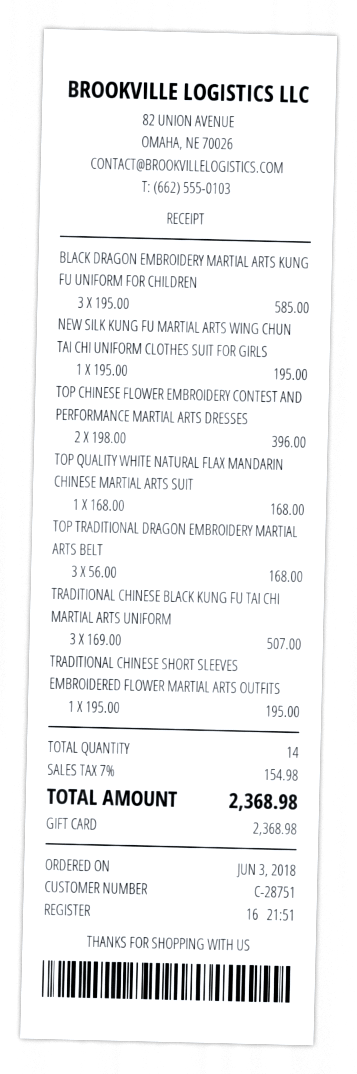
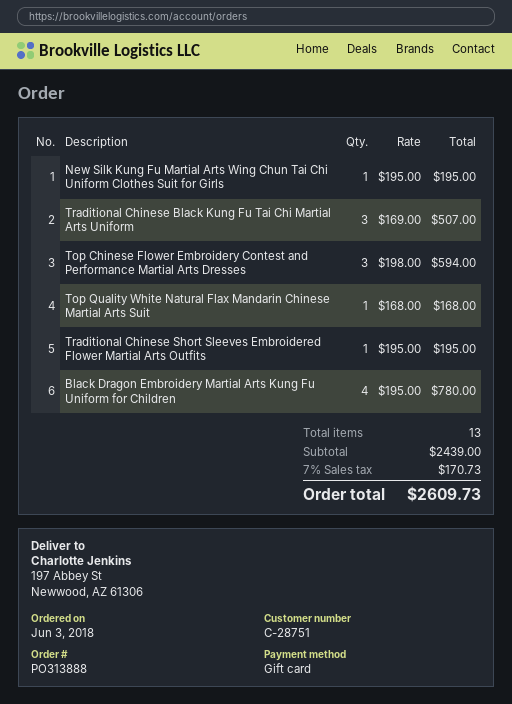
BLACK DRAGON EMBROIDERY MARTIAL ARTS KUNG FU UNIFORM FOR CHILDREN: 3 x 195.00 = 585.00 -> 4 x 195.00 = 780.00
TOP CHINESE FLOWER EMBROIDERY CONTEST AND PERFORMANCE MARTIAL ARTS DRESSES: 2 x 198.00 = 396.00 -> 3 x 198.00 = 594.00
TOP TRADITIONAL DRAGON EMBROIDERY MARTIAL ARTS BELT: 3 x 56.00 = 168.00 -> none
total quantity: 14 -> 13
tax: 7% = 154.98 -> 7% = 170.73
total: 2368.98 -> 2609.73

